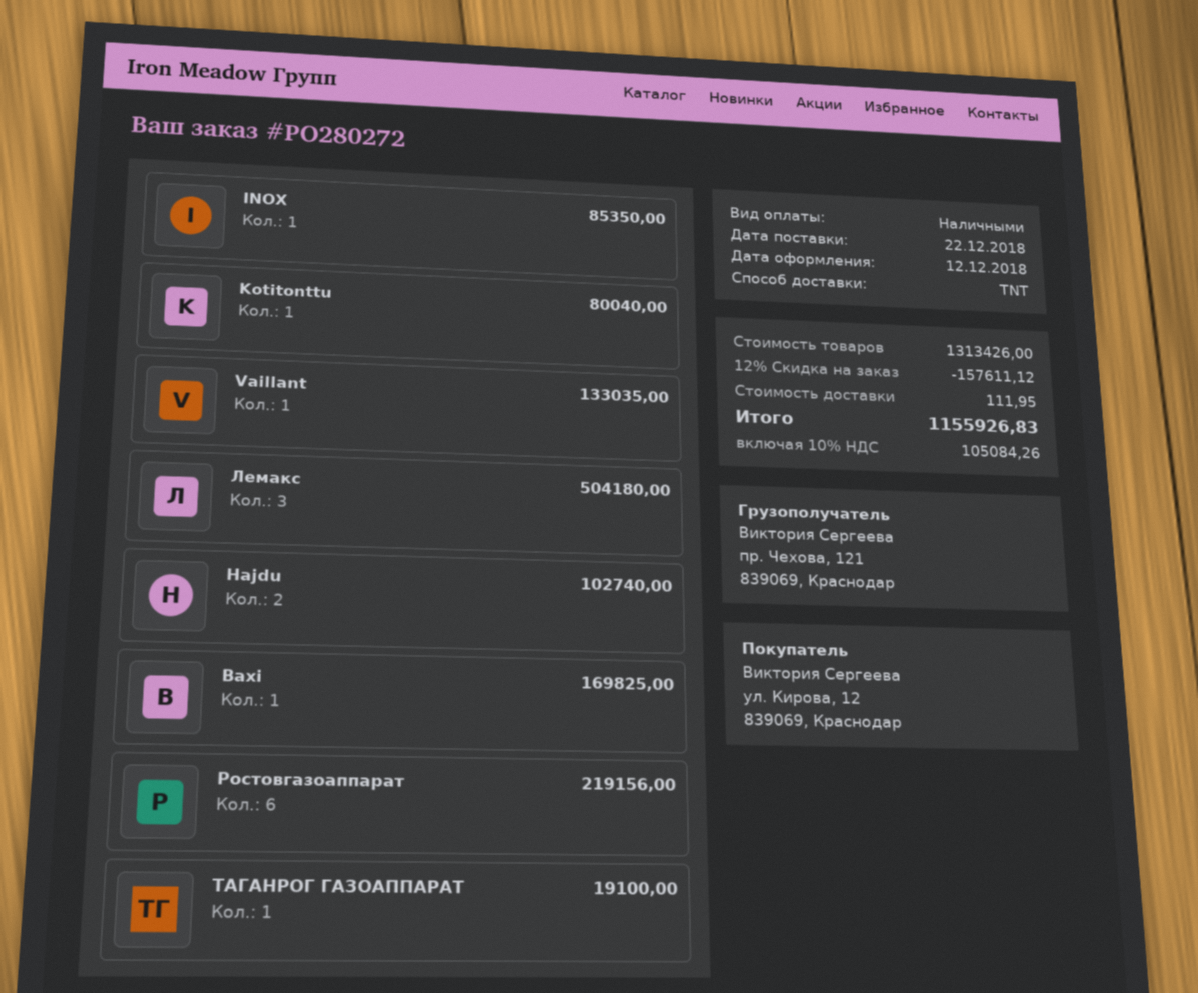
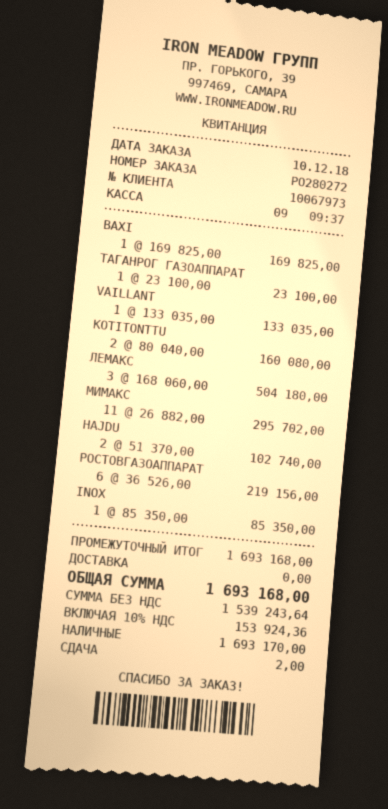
order date: 2018-12-12 -> 2018-12-10
Kotitonttu: 1 for 80040.00 -> 2 for 160080.00
ТАГАНРОГ ГАЗОАППАРАТ: 1 for 19100.00 -> 1 for 23100.00
МИМАКС: none -> 11 for 295702.00
subtotal: 1313426.00 -> 1693168.00
discount: 12% = 157611.12 -> none
shipping: 111.95 -> 0.00
tax: 10% = 105084.26 -> 10% = 153924.36
total: 1155926.83 -> 1693168.00

